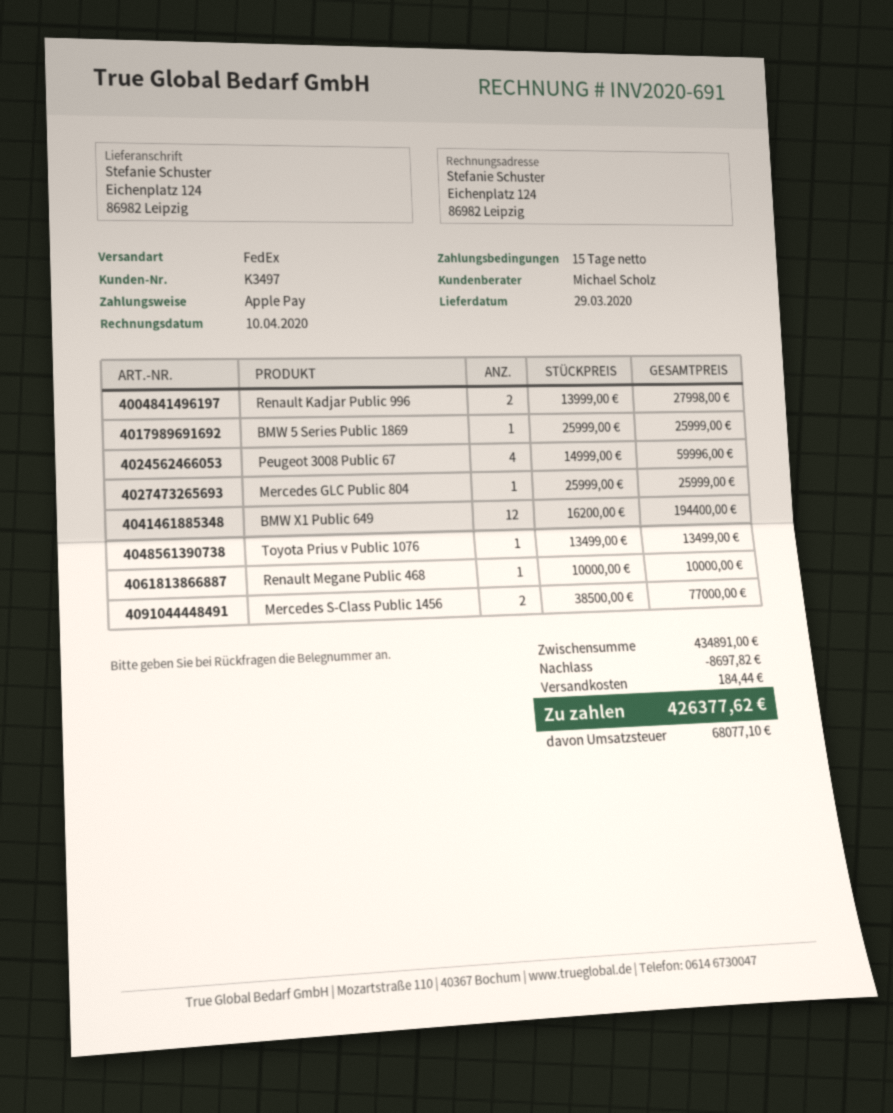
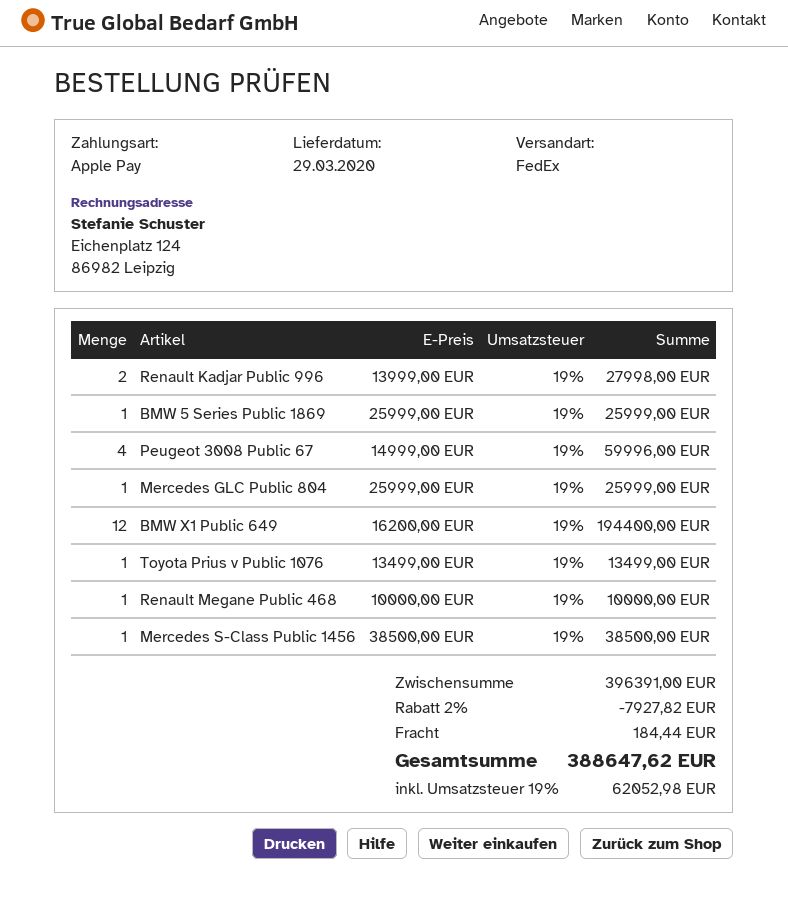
Mercedes S-Class Public 1456: 2 x 38500.00 = 77000.00 -> 1 x 38500.00 = 38500.00
subtotal: 434891.00 -> 396391.00
discount: 8697.82 -> 7927.82
tax: 68077.10 -> 62052.98
total: 426377.62 -> 388647.62

